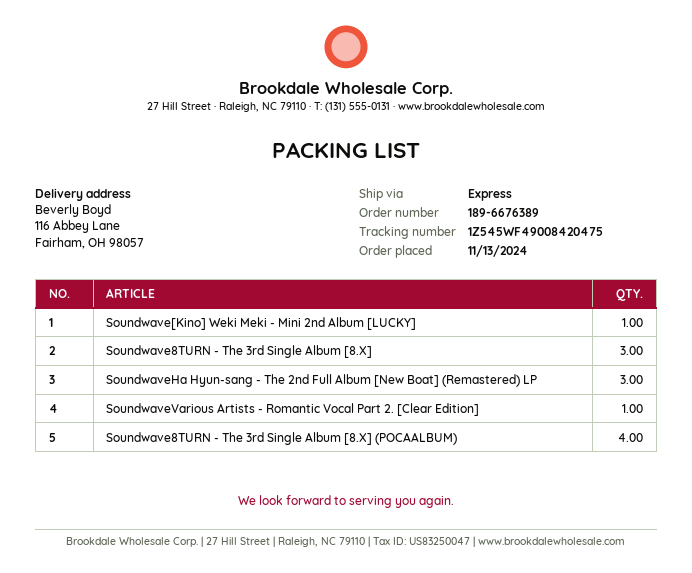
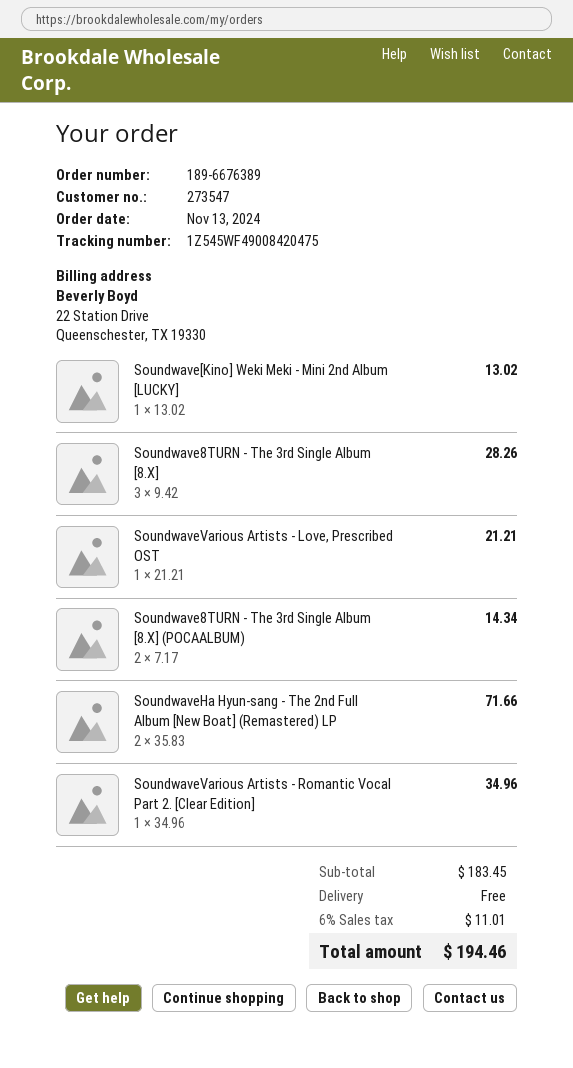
SoundwaveHa Hyun-sang - The 2nd Full Album [New Boat] (Remastered) LP: 3 -> 2
Soundwave8TURN - The 3rd Single Album [8.X] (POCAALBUM): 4 -> 2
SoundwaveVarious Artists - Love, Prescribed OST: none -> 1

